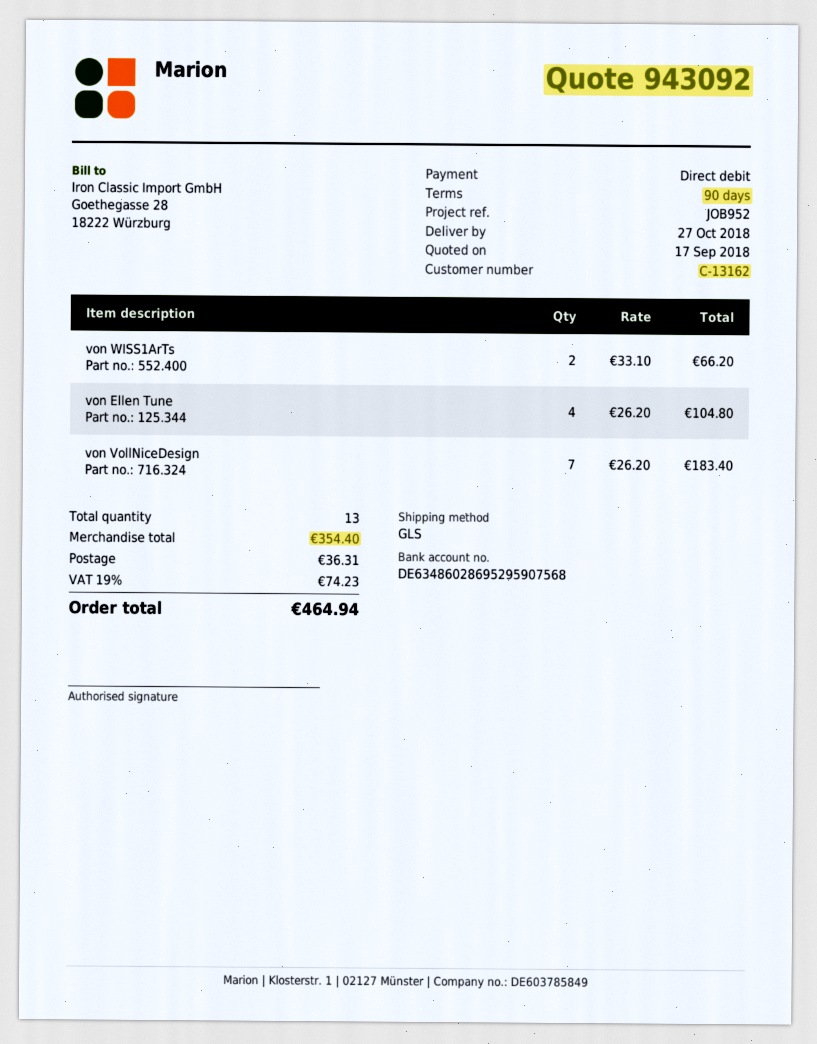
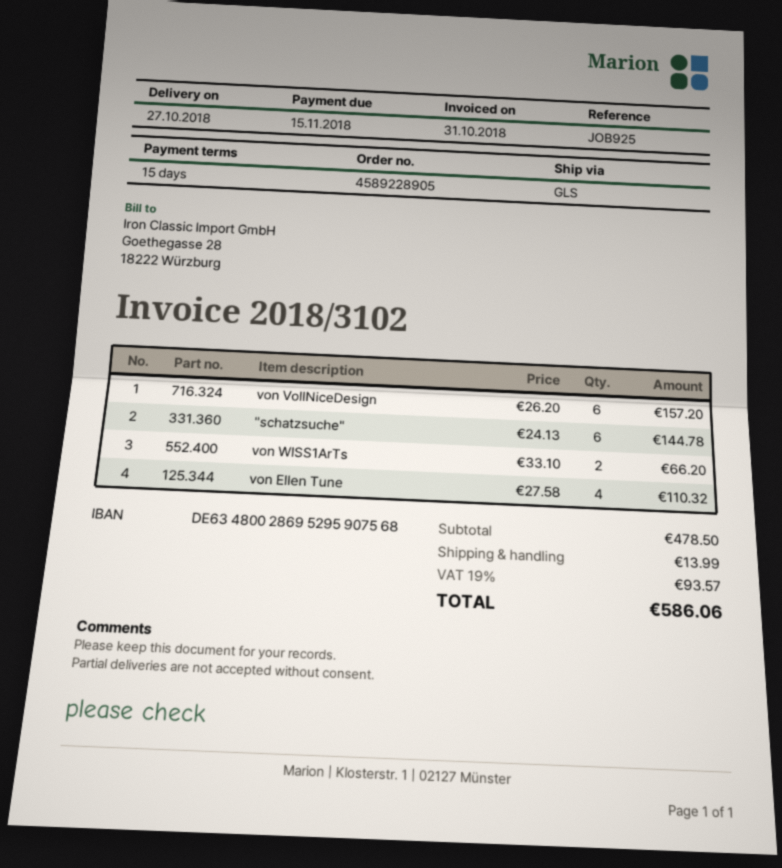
payment terms: 90 days -> 15 days
reference: JOB952 -> JOB925
bank account: DE63486028695295907568 -> DE63480028695295907568
von Ellen Tune: 4 x 26.20 = 104.80 -> 4 x 27.58 = 110.32
von VollNiceDesign: 7 x 26.20 = 183.40 -> 6 x 26.20 = 157.20
"schatzsuche": none -> 6 x 24.13 = 144.78
subtotal: 354.40 -> 478.50
shipping: 36.31 -> 13.99
tax: 19% = 74.23 -> 19% = 93.57
total: 464.94 -> 586.06

